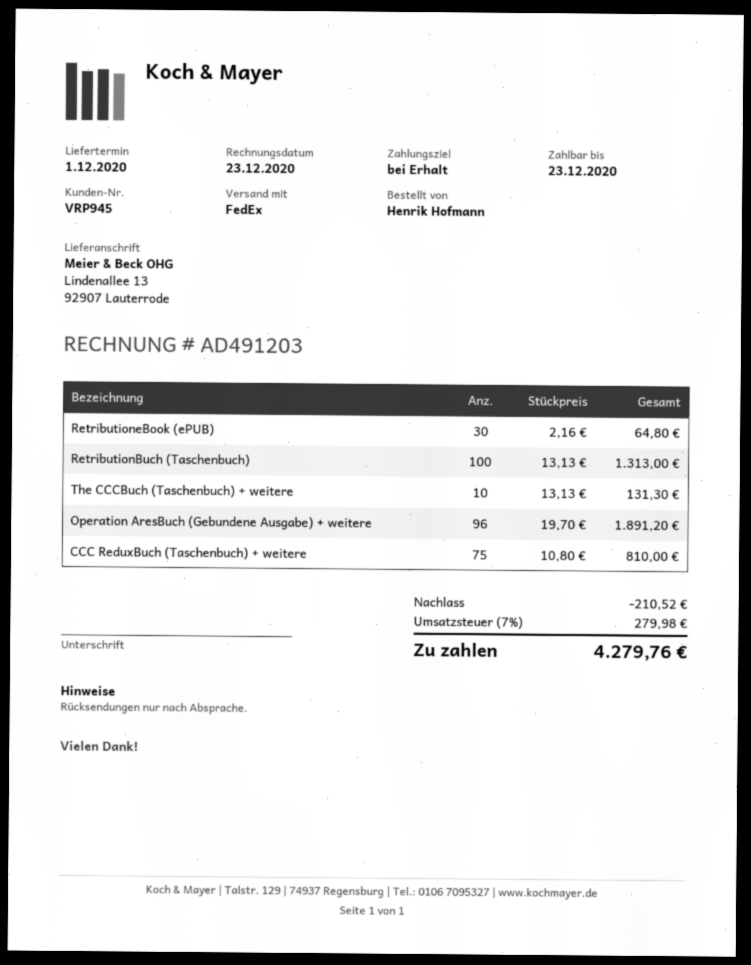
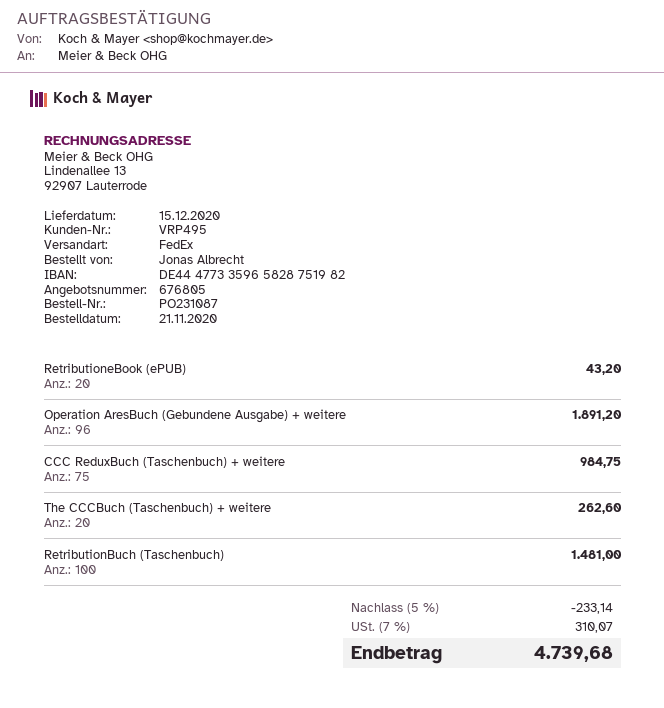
delivery date: 2020-12-01 -> 2020-12-15
customer number: VRP945 -> VRP495
ordered by: Henrik Hofmann -> Jonas Albrecht
RetributioneBook (ePUB): 30 for 64.80 -> 20 for 43.20
RetributionBuch (Taschenbuch): 100 for 1313.00 -> 100 for 1481.00
The CCCBuch (Taschenbuch) + weitere: 10 for 131.30 -> 20 for 262.60
CCC ReduxBuch (Taschenbuch) + weitere: 75 for 810.00 -> 75 for 984.75
discount: 210.52 -> 233.14
tax: 7% = 279.98 -> 7% = 310.07
total: 4279.76 -> 4739.68

